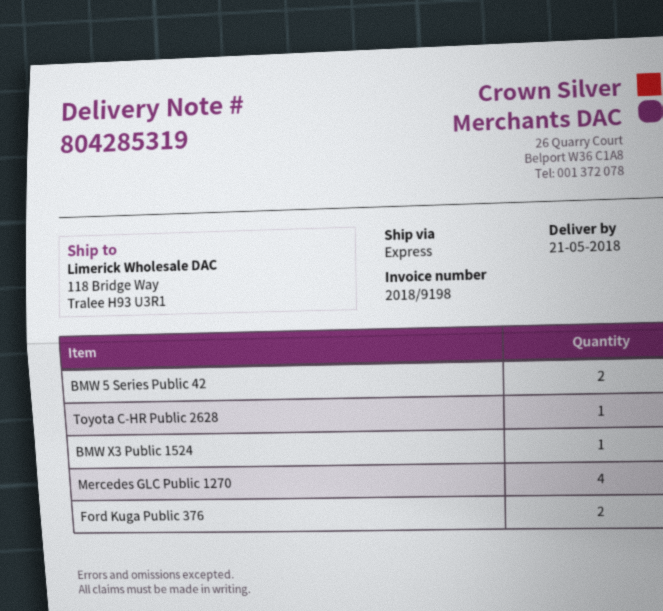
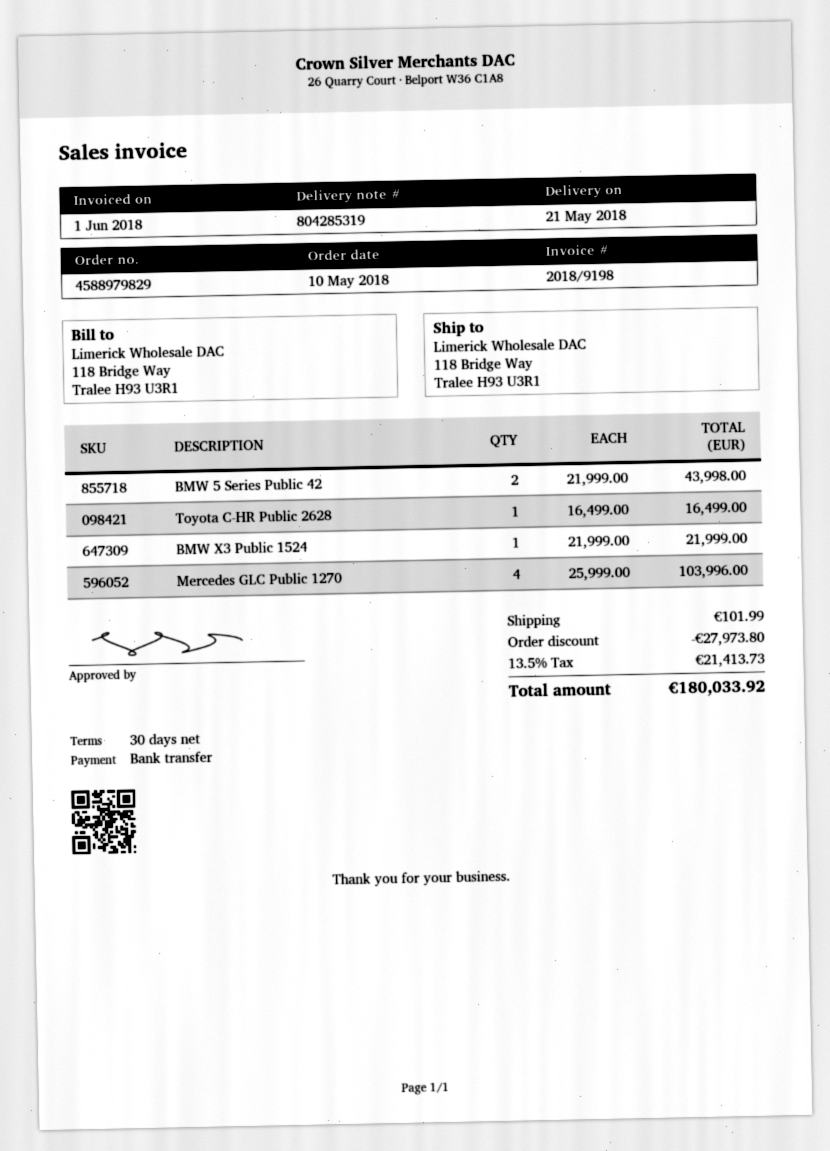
Ford Kuga Public 376: 2 -> none

